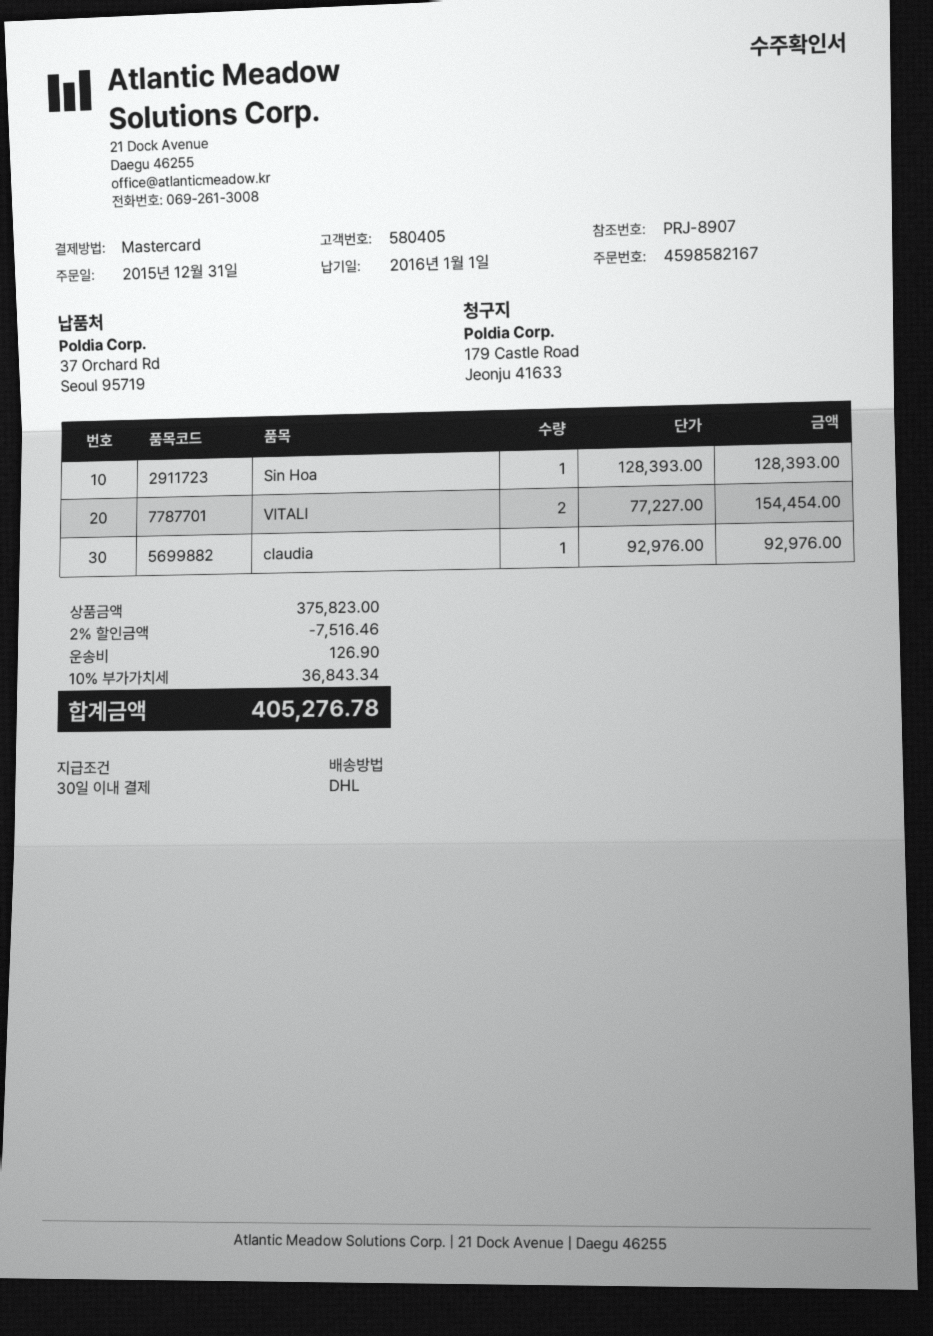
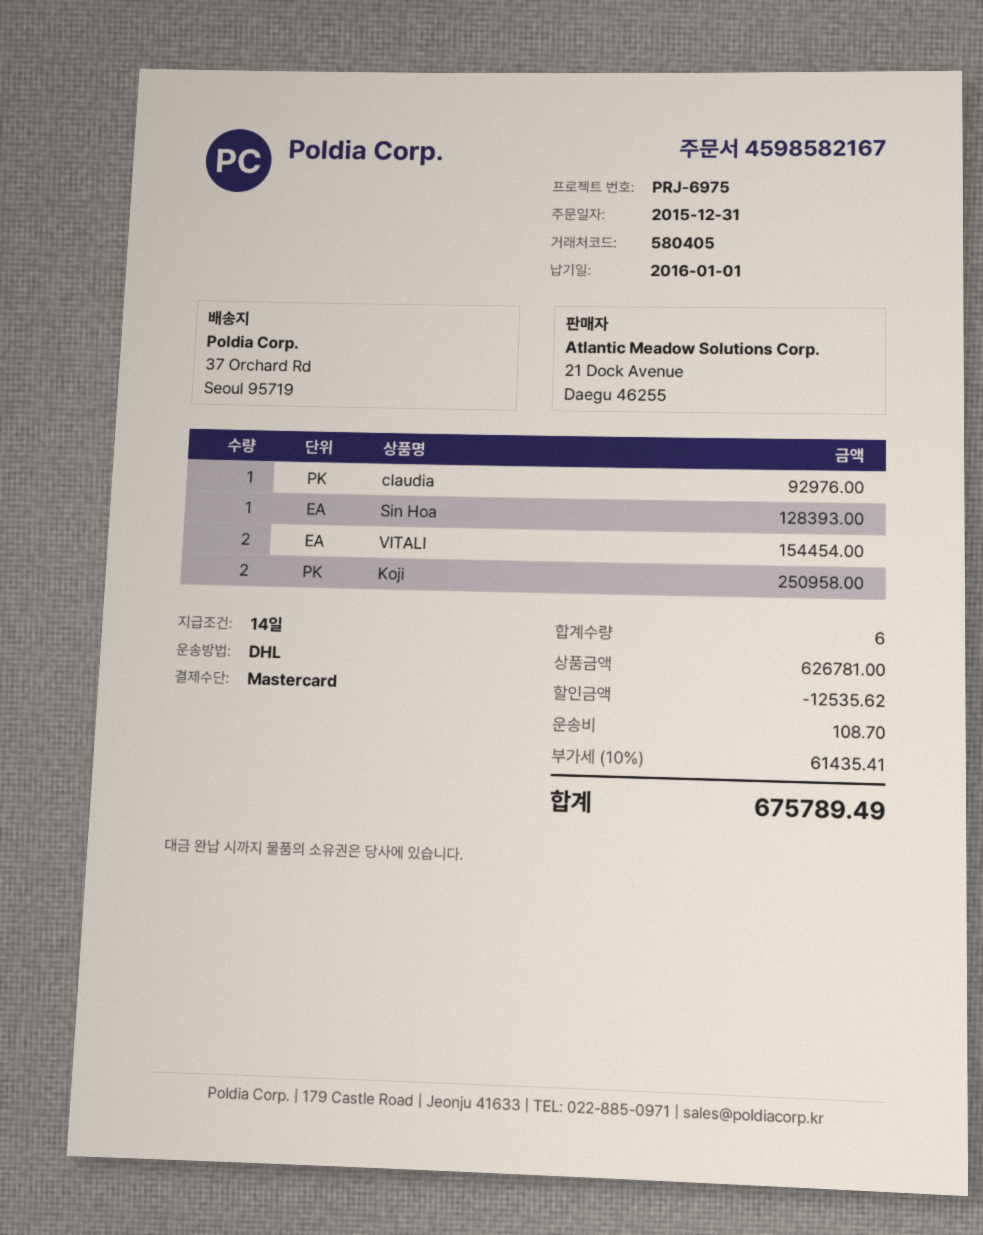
payment terms: 30 days -> 14 days
reference: PRJ-8907 -> PRJ-6975
Koji: none -> 2 for 250958.00
subtotal: 375823.00 -> 626781.00
discount: 7516.46 -> 12535.62
shipping: 126.90 -> 108.70
tax: 10% = 36843.34 -> 10% = 61435.41
total: 405276.78 -> 675789.49

